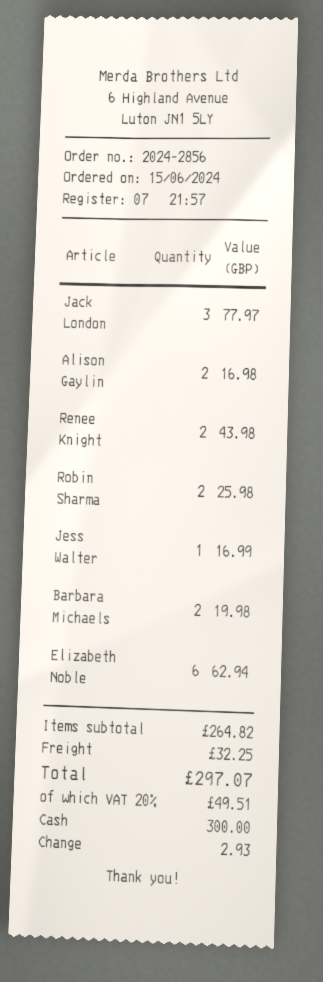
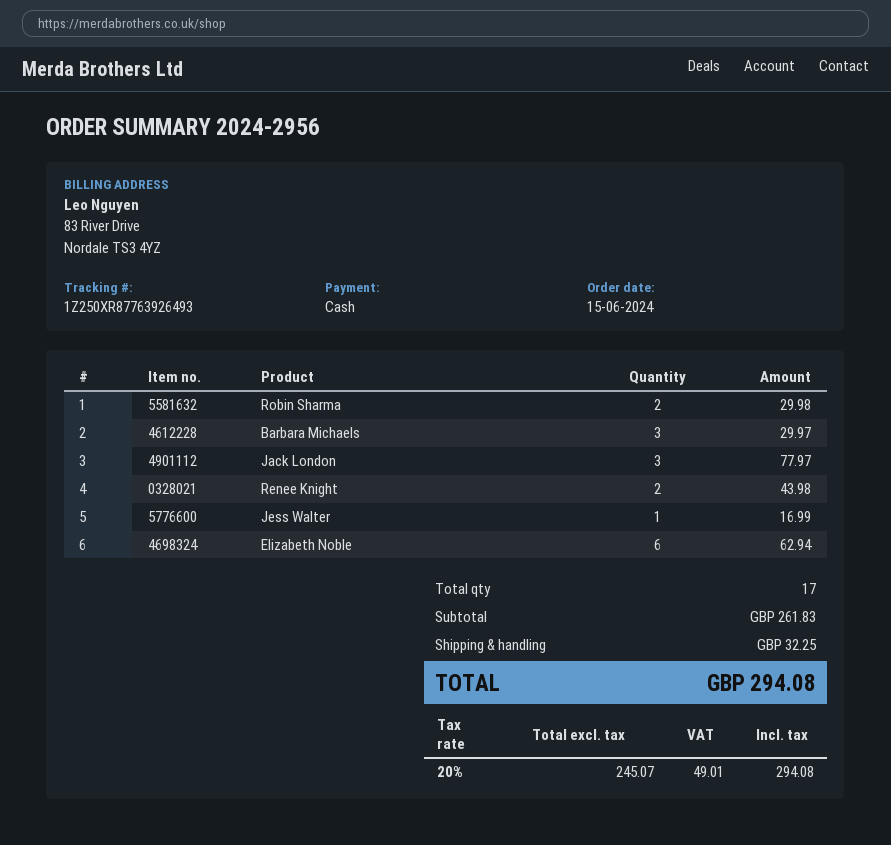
order number: 2024-2856 -> 2024-2956
Alison Gaylin: 2 for 16.98 -> none
Robin Sharma: 2 for 25.98 -> 2 for 29.98
Barbara Michaels: 2 for 19.98 -> 3 for 29.97
subtotal: 264.82 -> 261.83
tax: 20% = 49.51 -> 20% = 49.01
total: 297.07 -> 294.08

